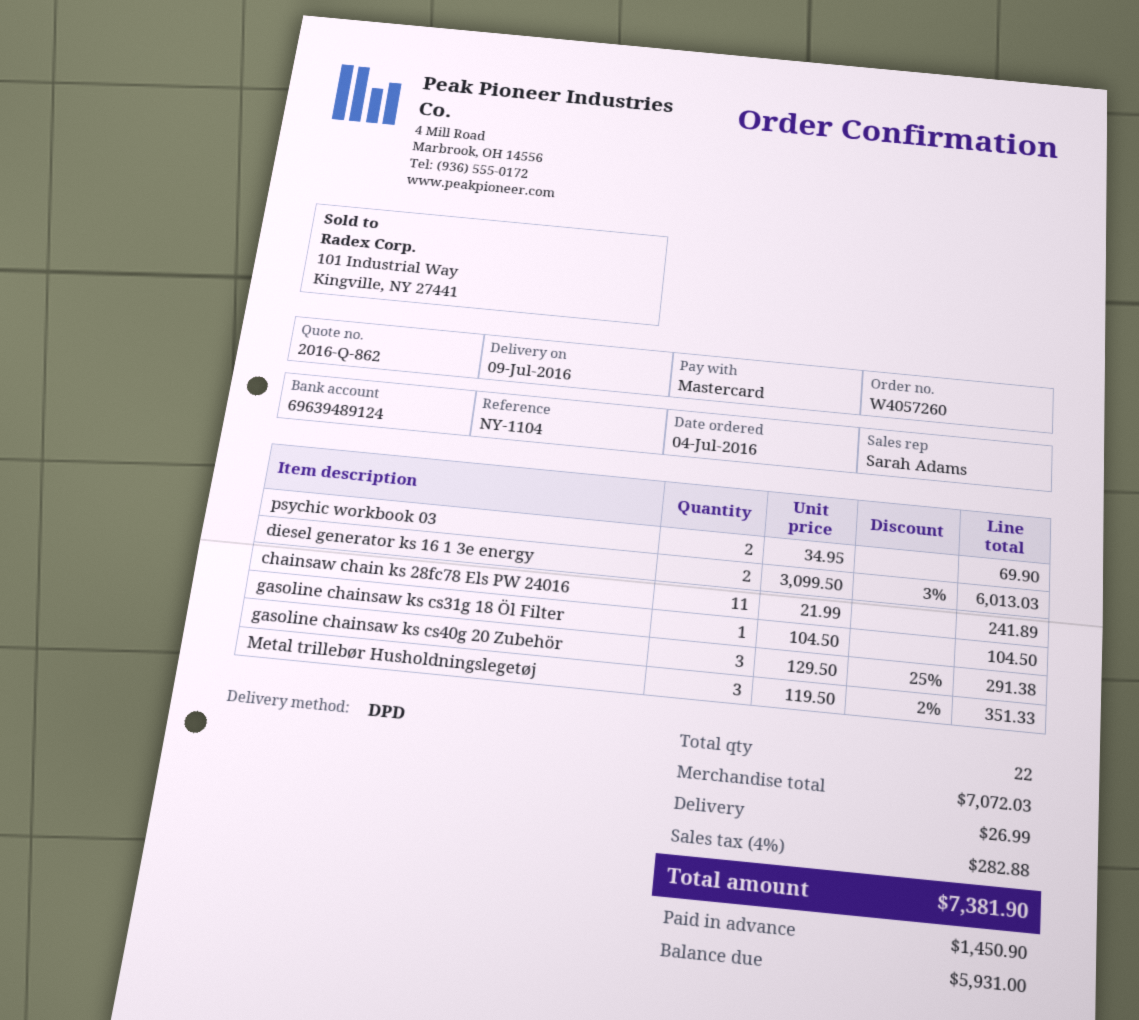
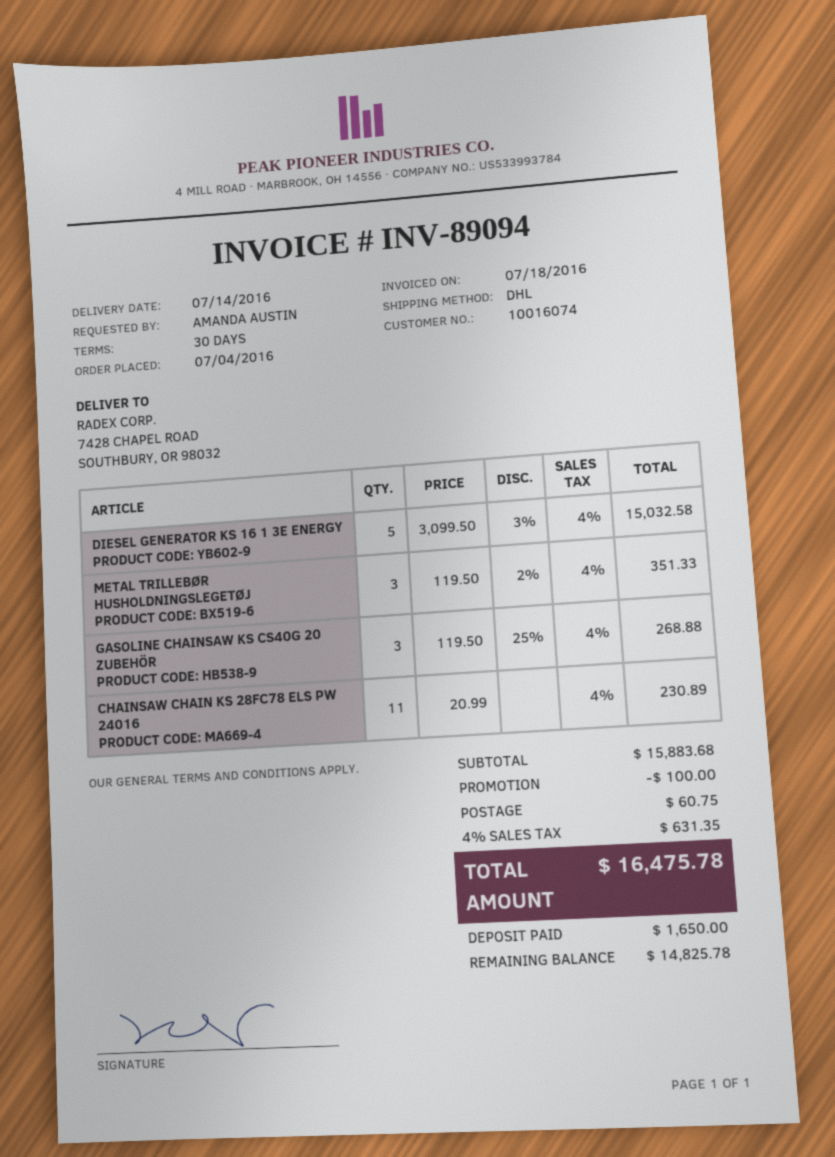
delivery date: 2016-07-09 -> 2016-07-14
shipping method: DPD -> DHL
psychic workbook 03: 2 x 34.95 = 69.90 -> none
diesel generator ks 16 1 3e energy: 2 x 3099.50 - 3% = 6013.03 -> 5 x 3099.50 - 3% = 15032.58
chainsaw chain ks 28fc78 Els PW 24016: 11 x 21.99 = 241.89 -> 11 x 20.99 = 230.89
gasoline chainsaw ks cs31g 18 Öl Filter: 1 x 104.50 = 104.50 -> none
gasoline chainsaw ks cs40g 20 Zubehör: 3 x 129.50 - 25% = 291.38 -> 3 x 119.50 - 25% = 268.88
subtotal: 7072.03 -> 15883.68
discount: none -> 100.00
shipping: 26.99 -> 60.75
tax: 4% = 282.88 -> 4% = 631.35
total: 7381.90 -> 16475.78
deposit: 1450.90 -> 1650.00
balance: 5931.00 -> 14825.78

